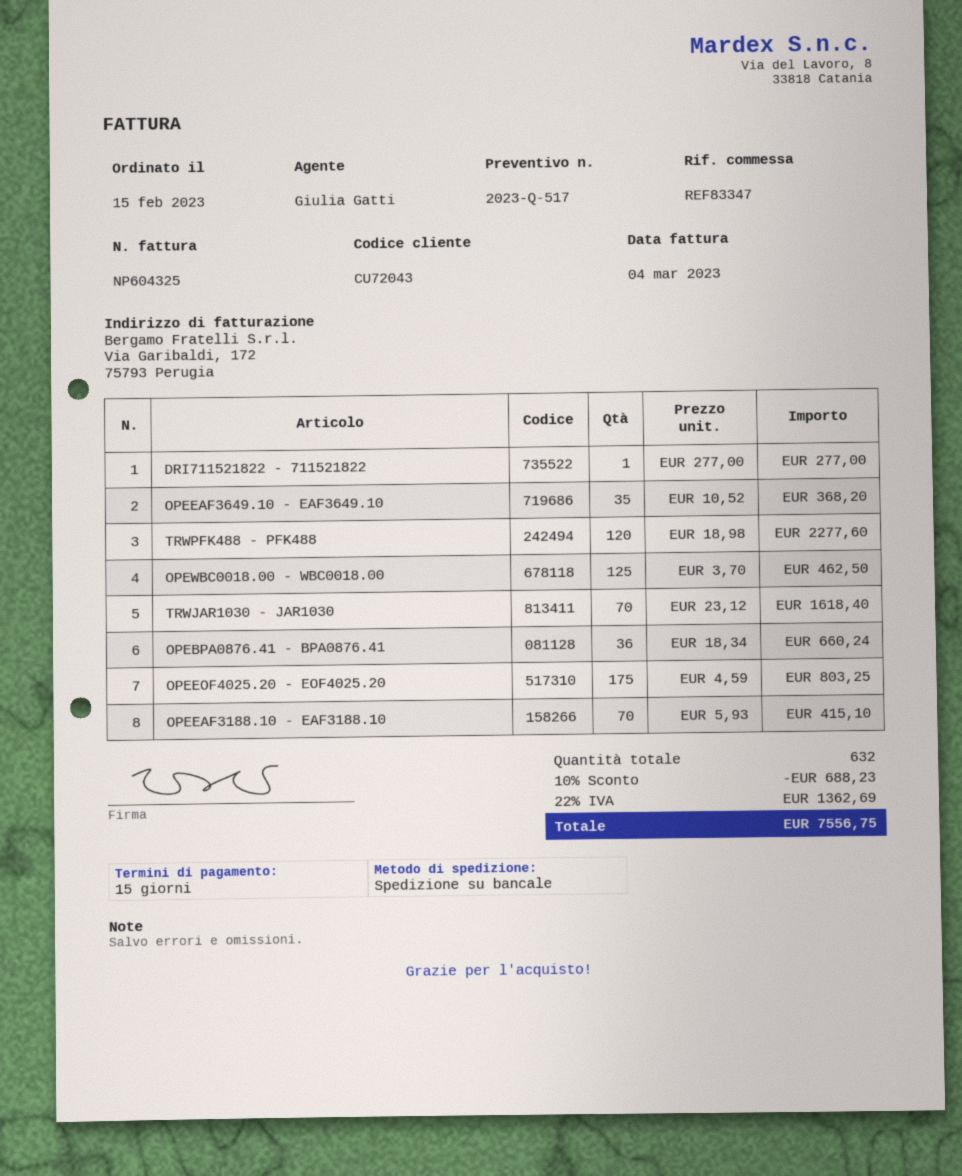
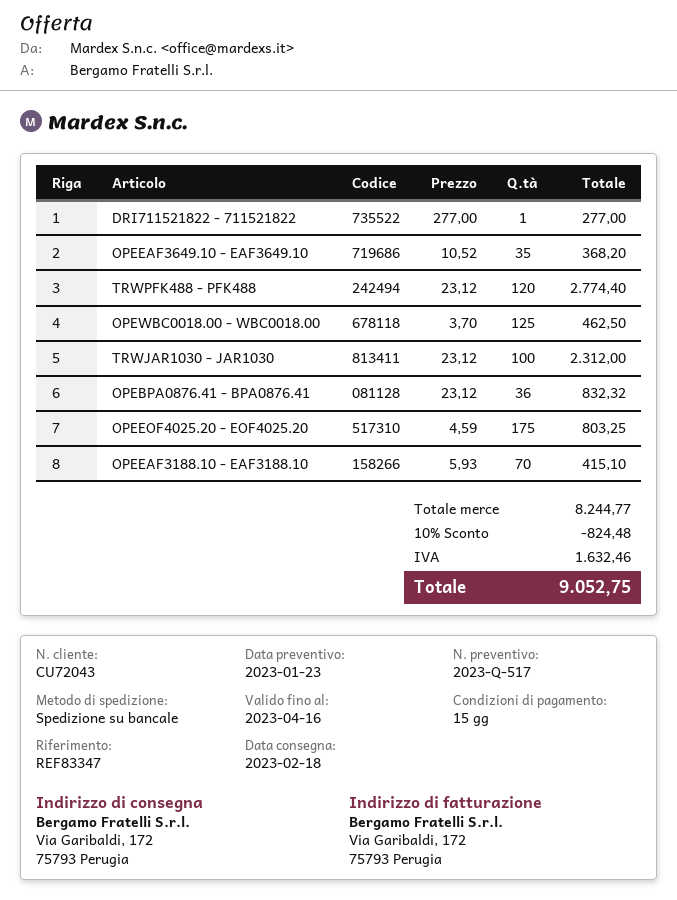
TRWPFK488 - PFK488: 120 x 18.98 = 2277.60 -> 120 x 23.12 = 2774.40
TRWJAR1030 - JAR1030: 70 x 23.12 = 1618.40 -> 100 x 23.12 = 2312.00
OPEBPA0876.41 - BPA0876.41: 36 x 18.34 = 660.24 -> 36 x 23.12 = 832.32
discount: 10% = 688.23 -> 10% = 824.48
tax: 1362.69 -> 1632.46
total: 7556.75 -> 9052.75

